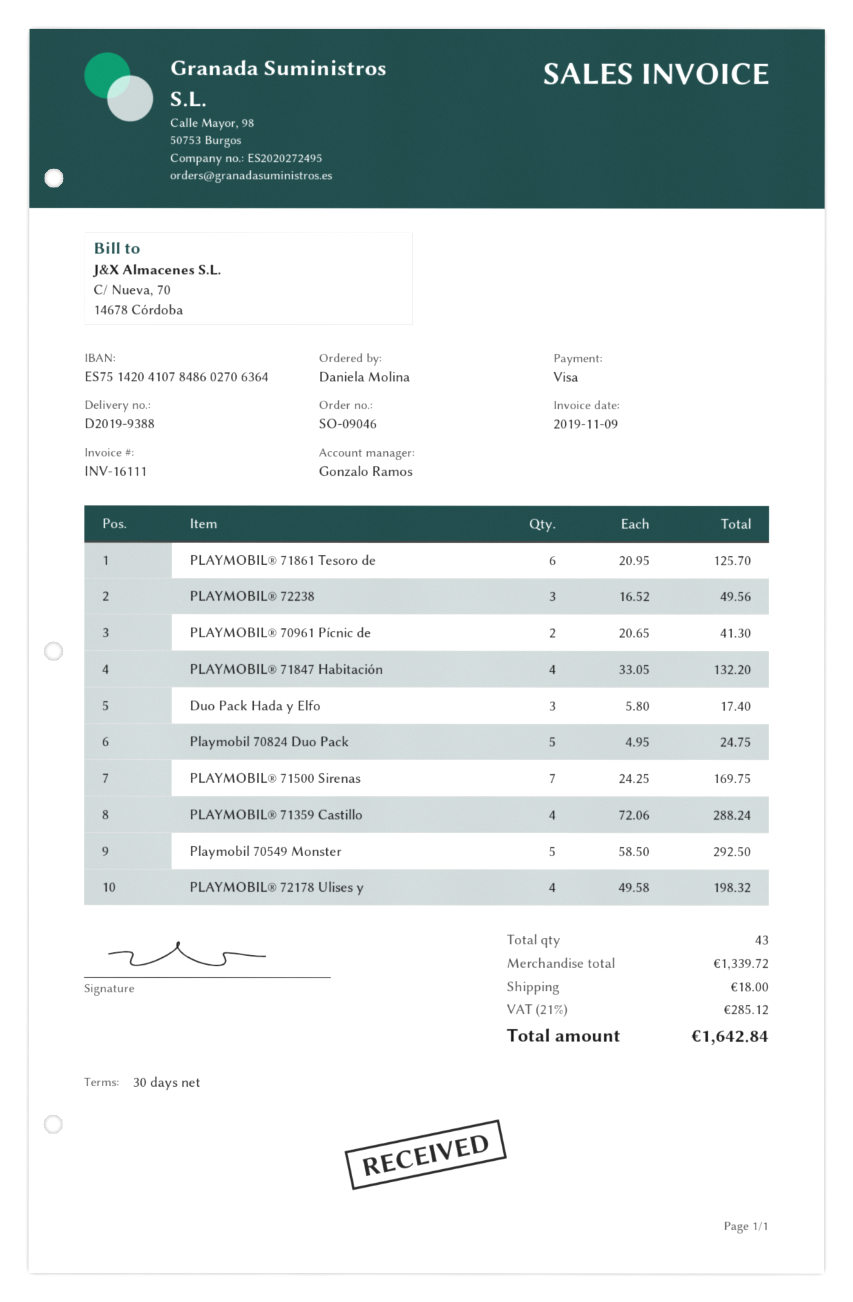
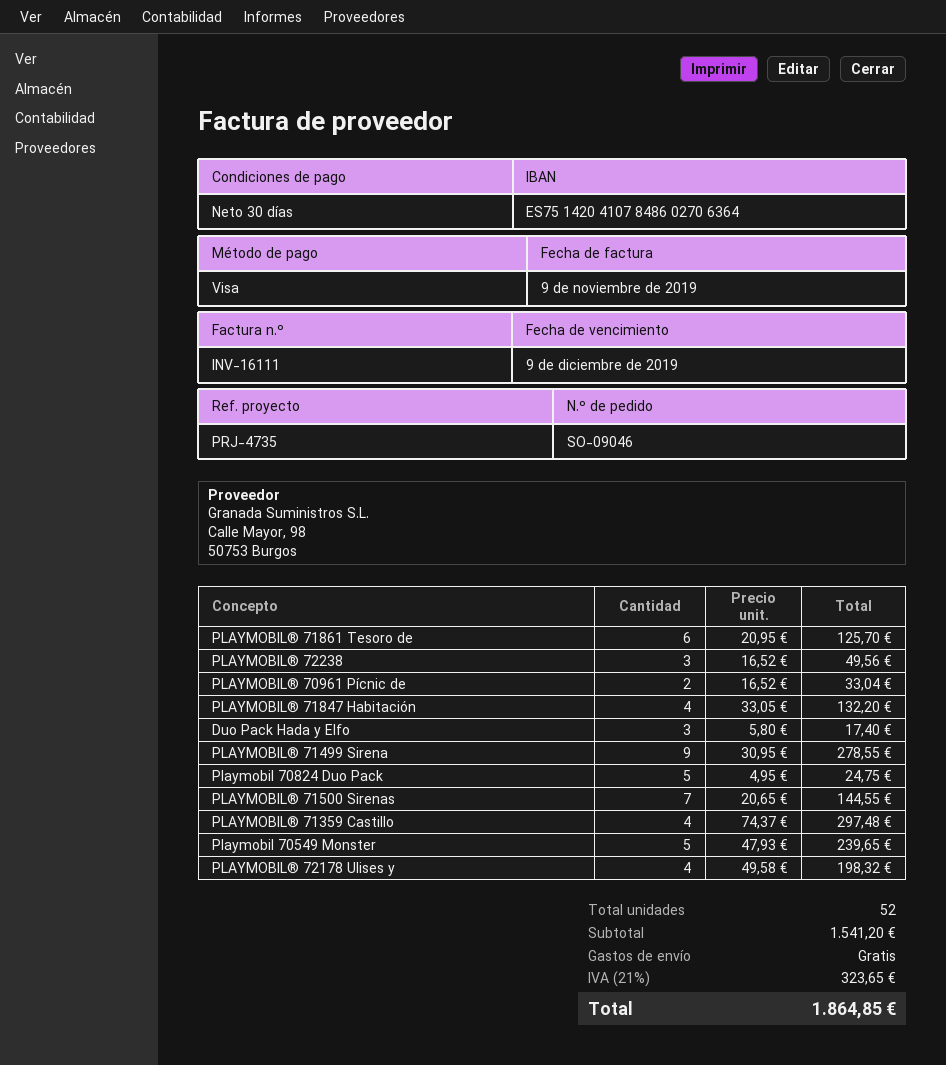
PLAYMOBIL® 70961 Pícnic de: 2 x 20.65 = 41.30 -> 2 x 16.52 = 33.04
PLAYMOBIL® 71500 Sirenas: 7 x 24.25 = 169.75 -> 7 x 20.65 = 144.55
PLAYMOBIL® 71359 Castillo: 4 x 72.06 = 288.24 -> 4 x 74.37 = 297.48
Playmobil 70549 Monster: 5 x 58.50 = 292.50 -> 5 x 47.93 = 239.65
PLAYMOBIL® 71499 Sirena: none -> 9 x 30.95 = 278.55
total quantity: 43 -> 52
subtotal: 1339.72 -> 1541.20
shipping: 18.00 -> 0.00
tax: 21% = 285.12 -> 21% = 323.65
total: 1642.84 -> 1864.85

